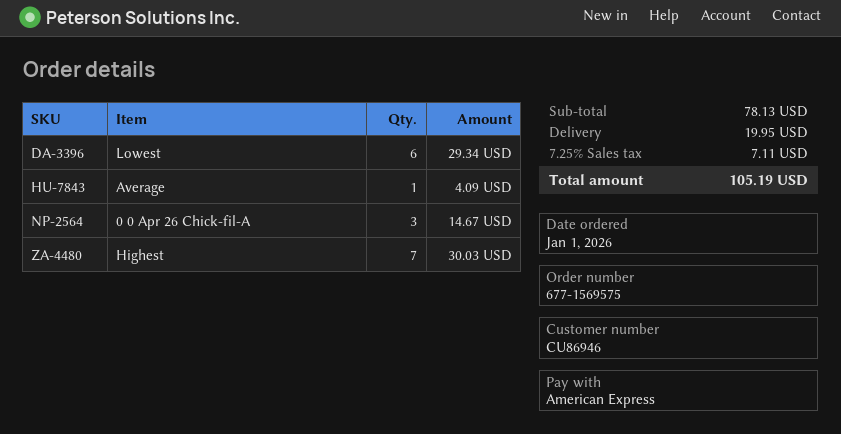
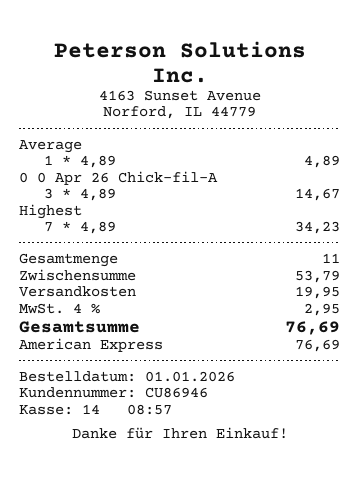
Lowest: 6 for 29.34 -> none
Average: 1 for 4.09 -> 1 for 4.89
Highest: 7 for 30.03 -> 7 for 34.23
subtotal: 78.13 -> 53.79
tax: 7.25% = 7.11 -> 4% = 2.95
total: 105.19 -> 76.69

